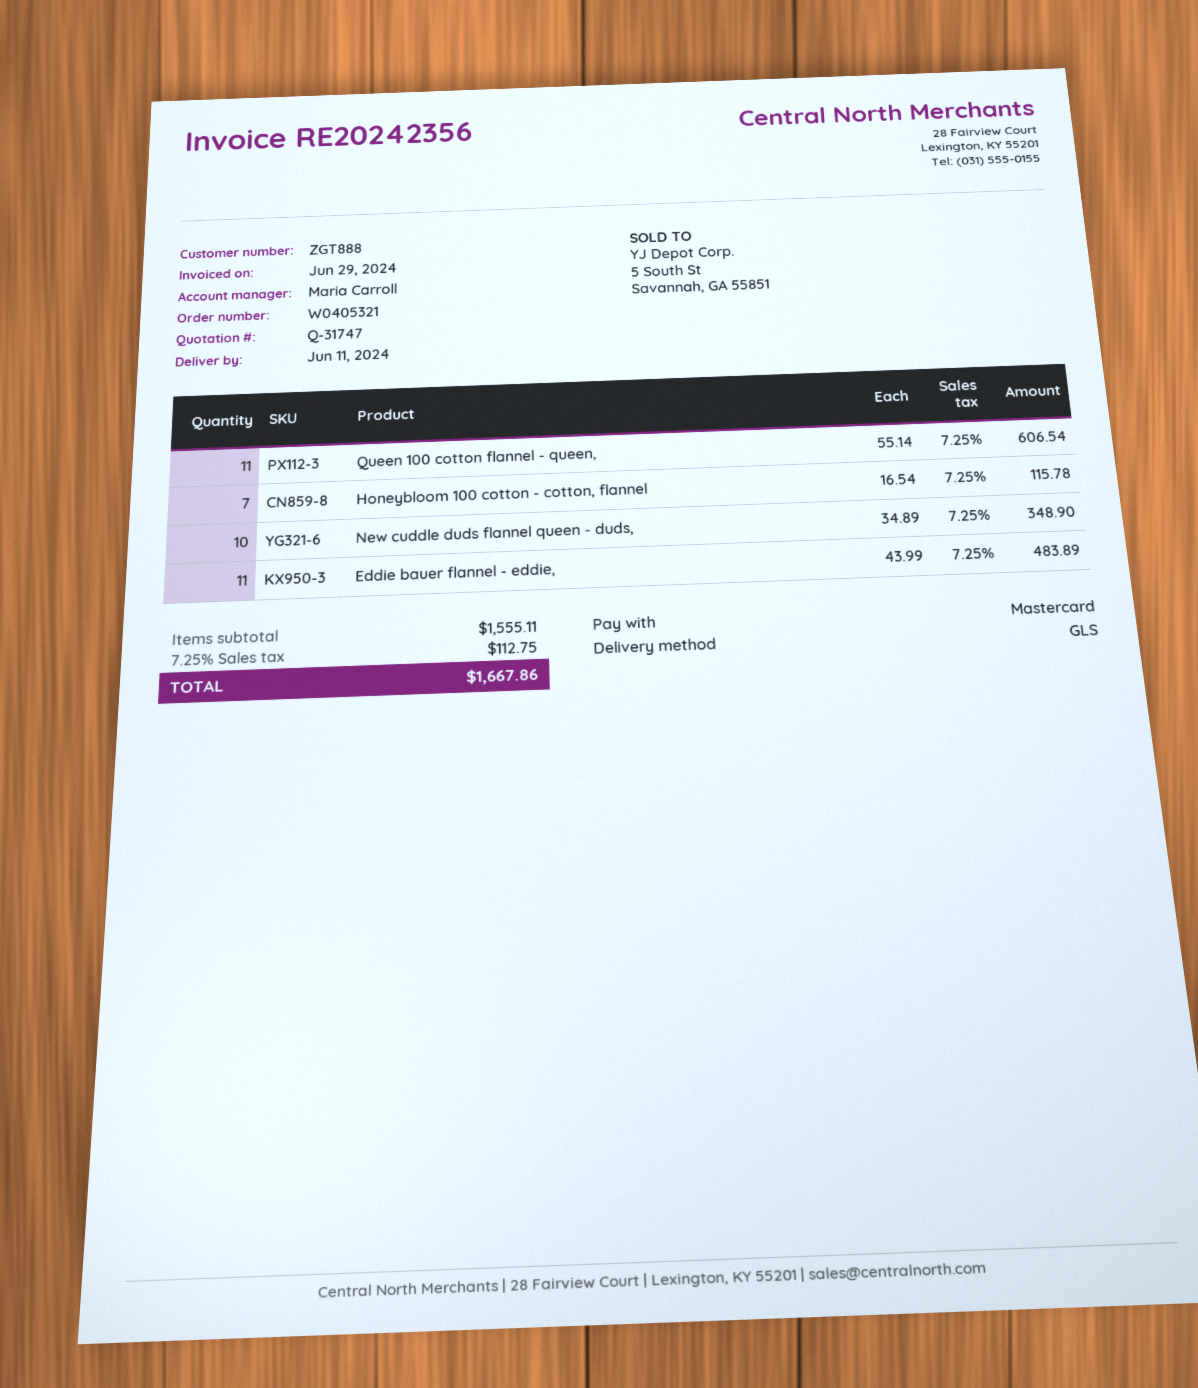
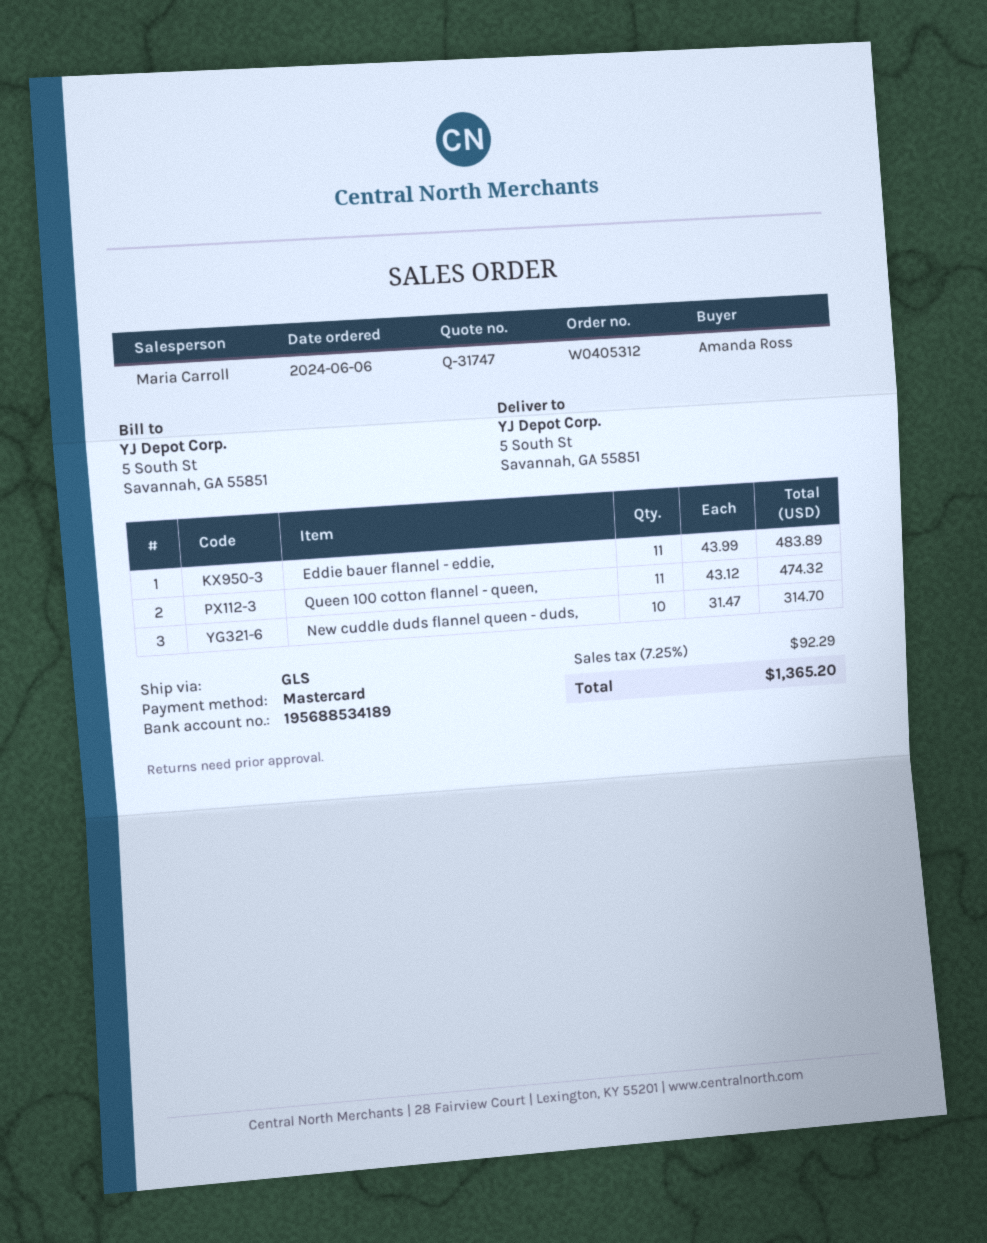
order number: W0405321 -> W0405312
Queen 100 cotton flannel - queen,: 11 x 55.14 = 606.54 -> 11 x 43.12 = 474.32
Honeybloom 100 cotton - cotton, flannel: 7 x 16.54 = 115.78 -> none
New cuddle duds flannel queen - duds,: 10 x 34.89 = 348.90 -> 10 x 31.47 = 314.70
tax: 7.25% = 112.75 -> 7.25% = 92.29
total: 1667.86 -> 1365.20

